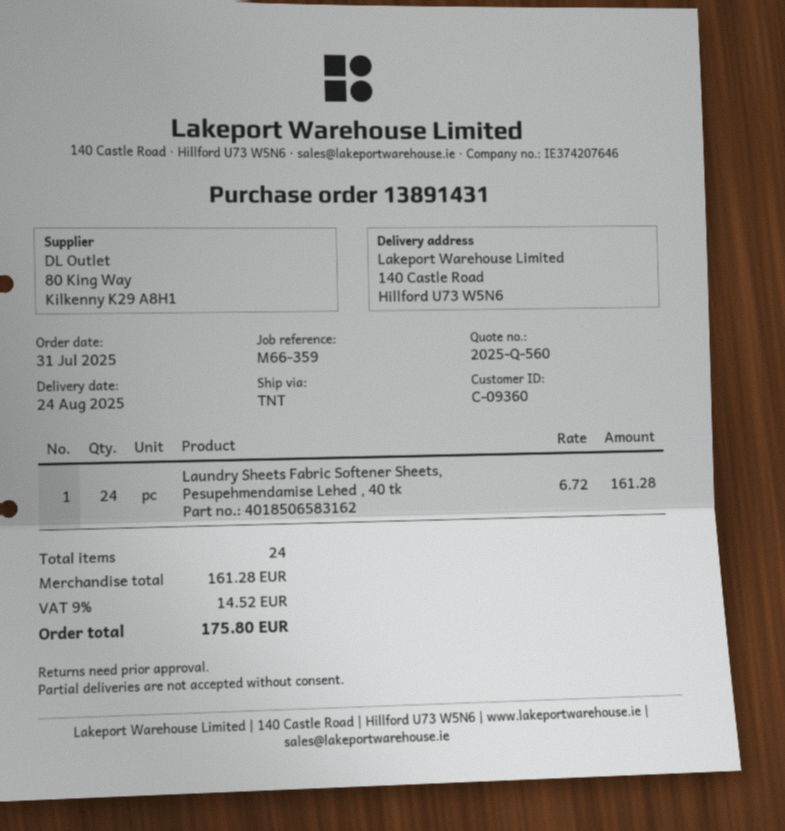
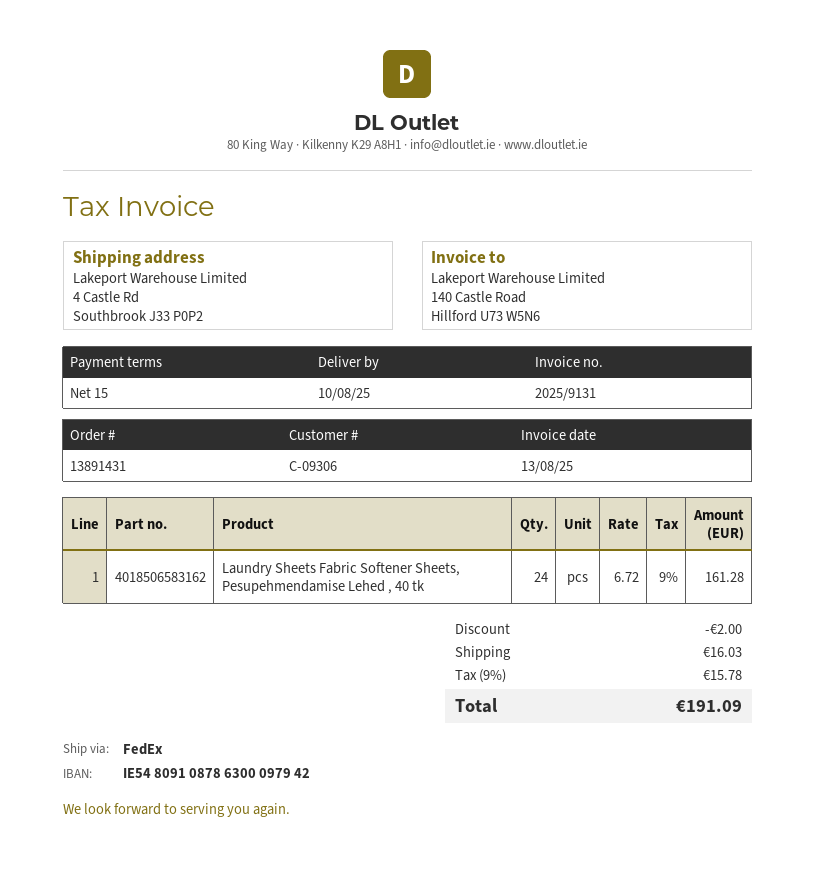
delivery date: 2025-08-24 -> 2025-08-10
customer number: C-09360 -> C-09306
shipping method: TNT -> FedEx
ship to: 140 Castle Road, Hillford U73 W5N6 -> 4 Castle Rd, Southbrook J33 P0P2
discount: none -> 2.00
shipping: none -> 16.03
tax: 9% = 14.52 -> 9% = 15.78
total: 175.80 -> 191.09

